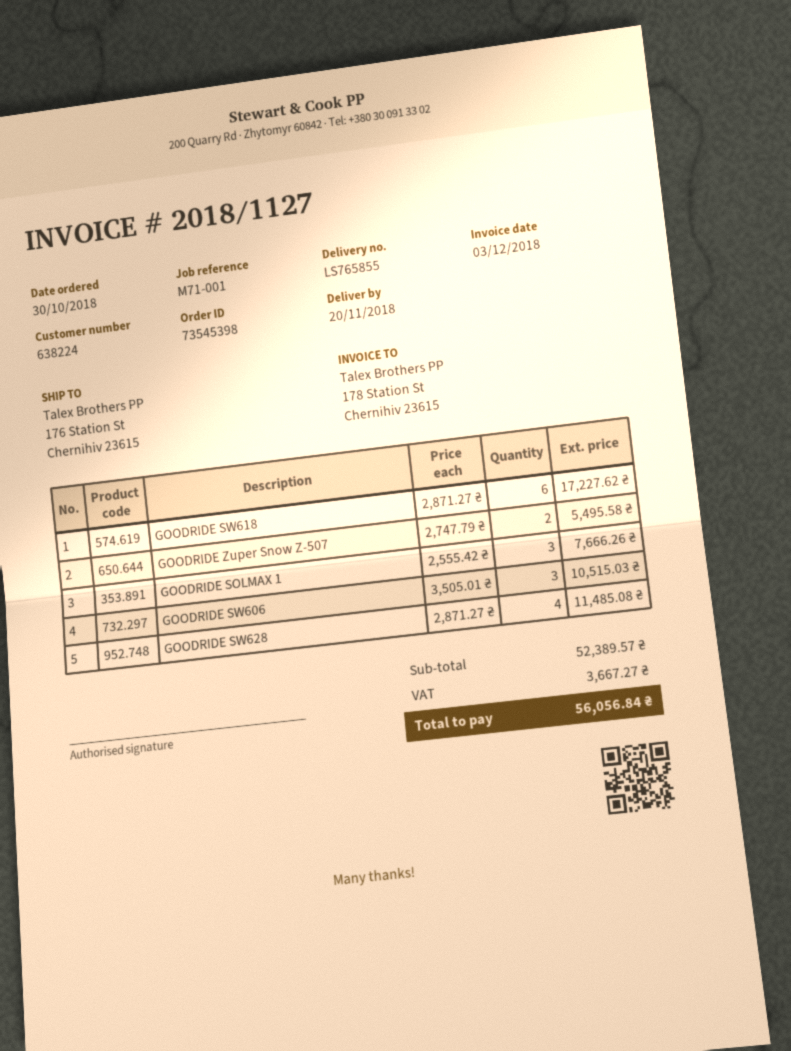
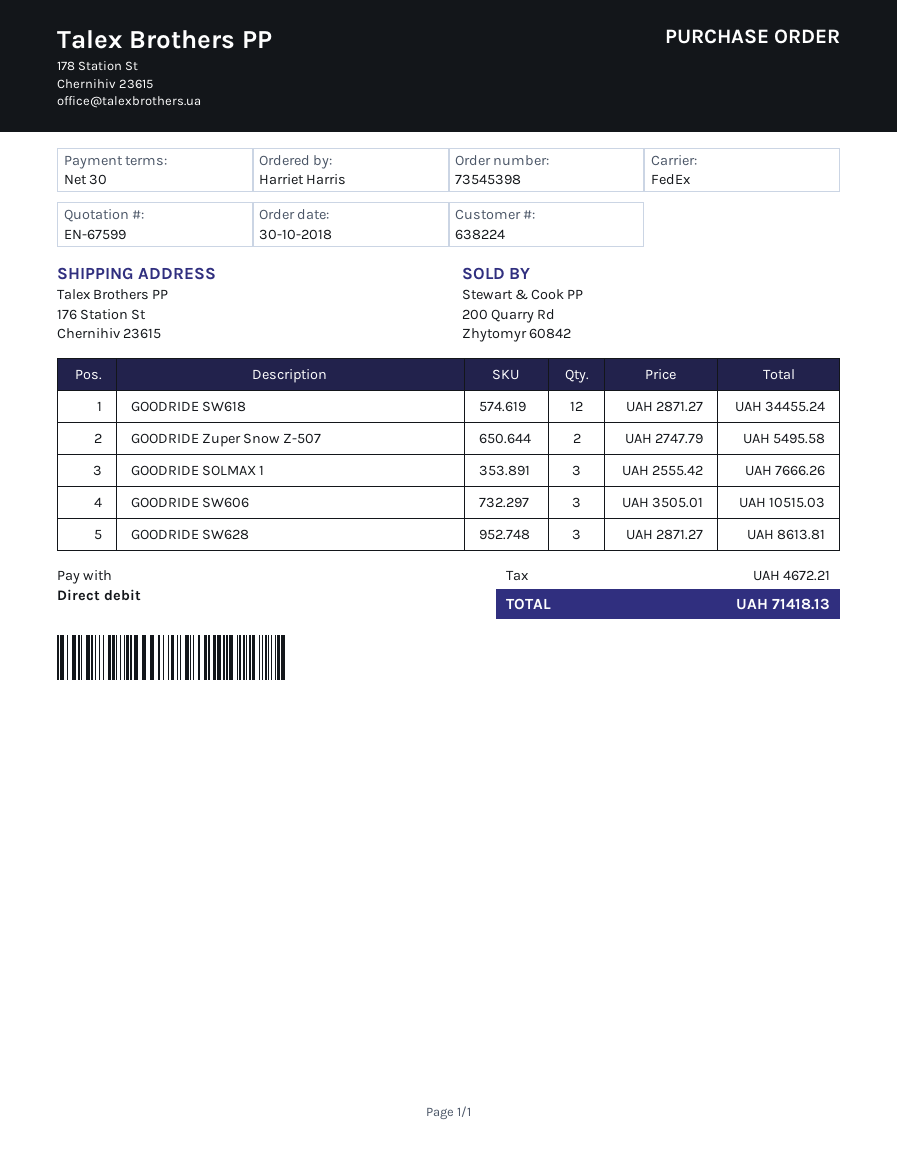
GOODRIDE SW618: 6 x 2871.27 = 17227.62 -> 12 x 2871.27 = 34455.24
GOODRIDE SW628: 4 x 2871.27 = 11485.08 -> 3 x 2871.27 = 8613.81
tax: 3667.27 -> 4672.21
total: 56056.84 -> 71418.13

